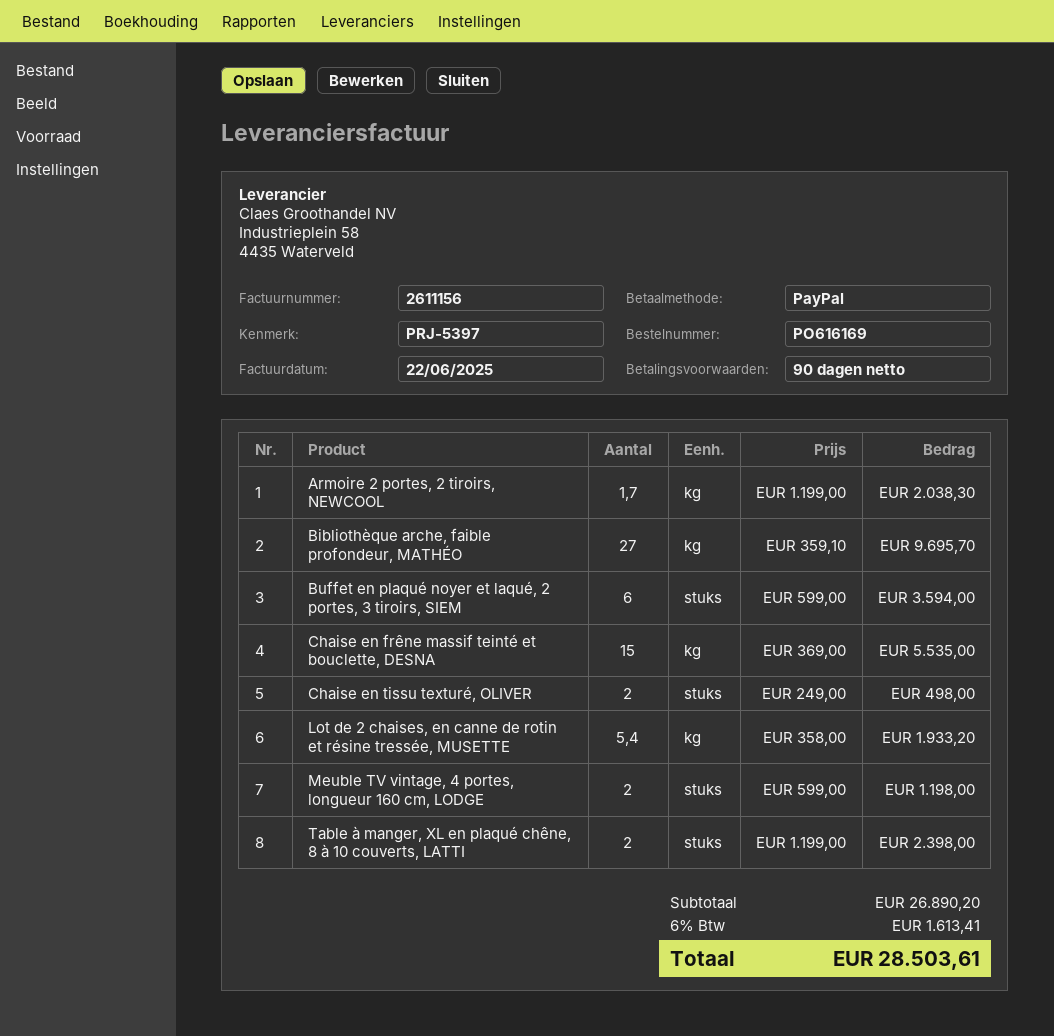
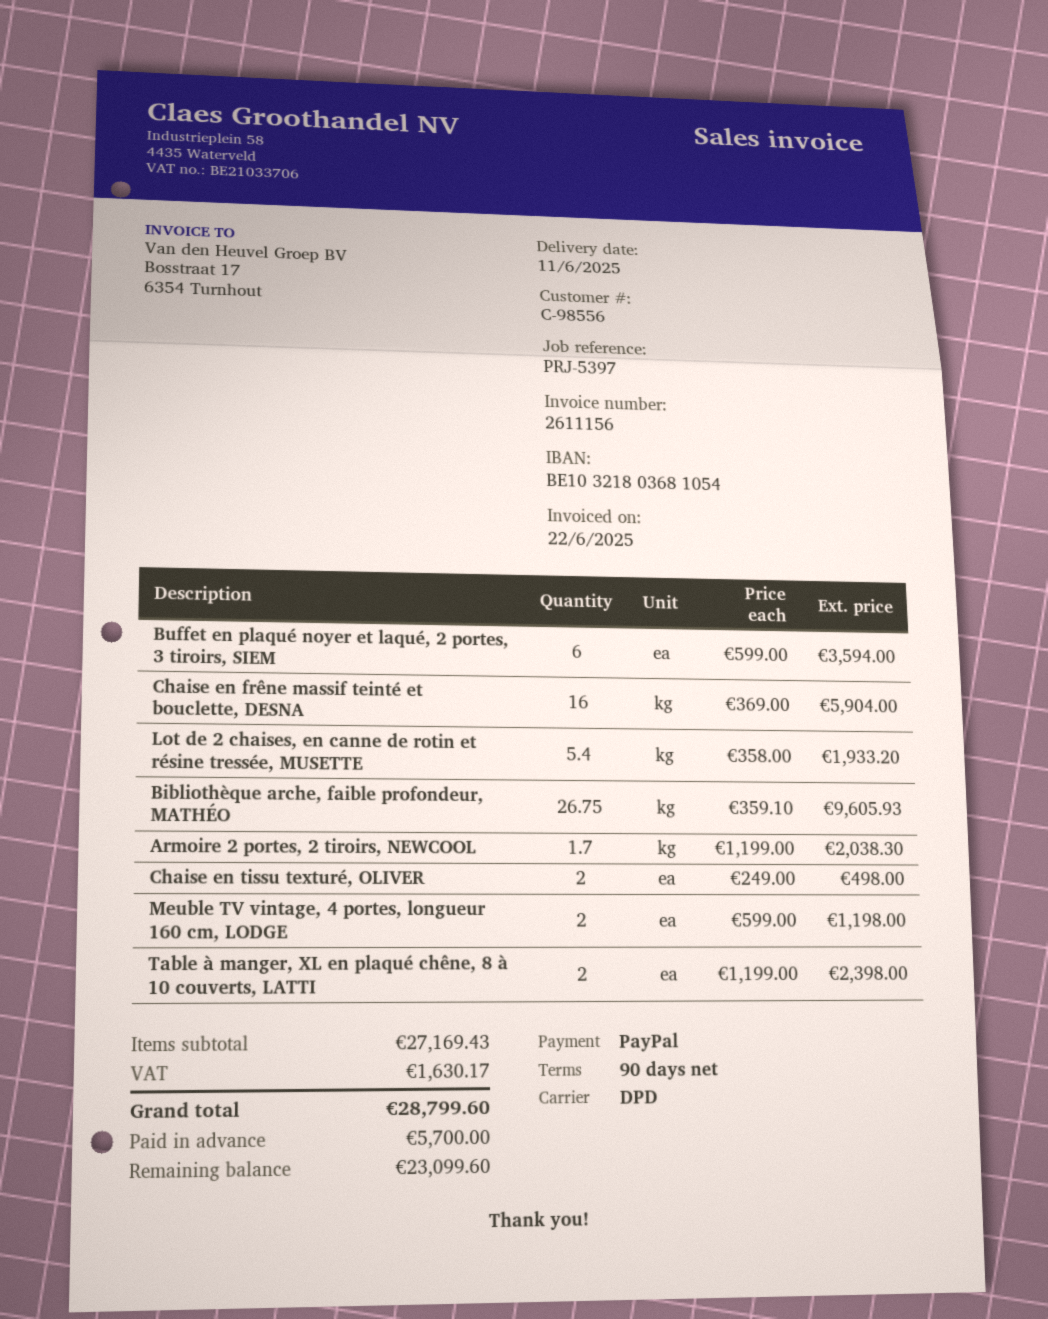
Bibliothèque arche, faible profondeur, MATHÉO: 27 x 359.10 = 9695.70 -> 26.75 x 359.10 = 9605.93
Chaise en frêne massif teinté et bouclette, DESNA: 15 x 369.00 = 5535.00 -> 16 x 369.00 = 5904.00
subtotal: 26890.20 -> 27169.43
tax: 1613.41 -> 1630.17
total: 28503.61 -> 28799.60

